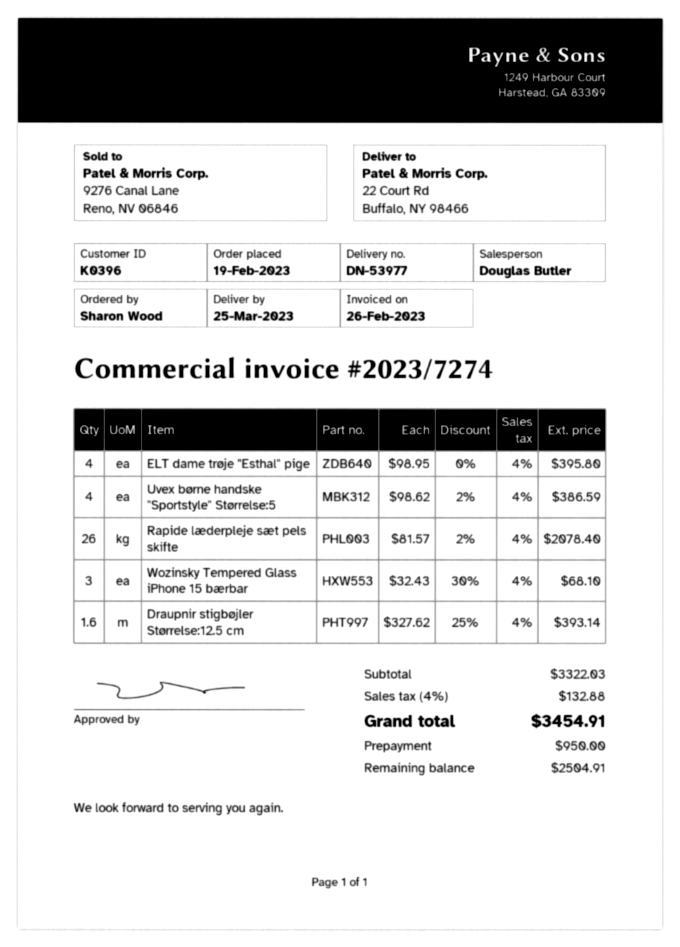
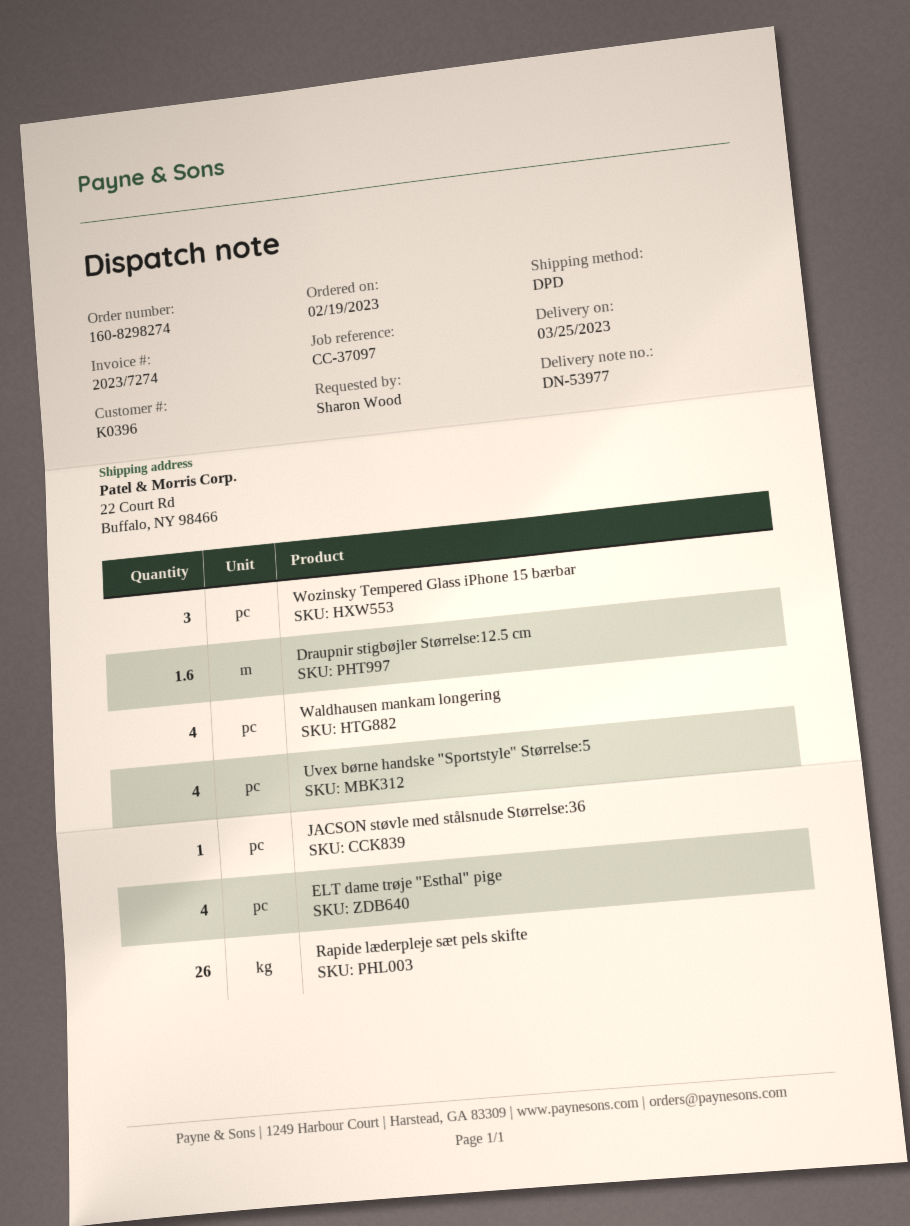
Waldhausen mankam longering: none -> 4
JACSON støvle med stålsnude Størrelse:36: none -> 1

